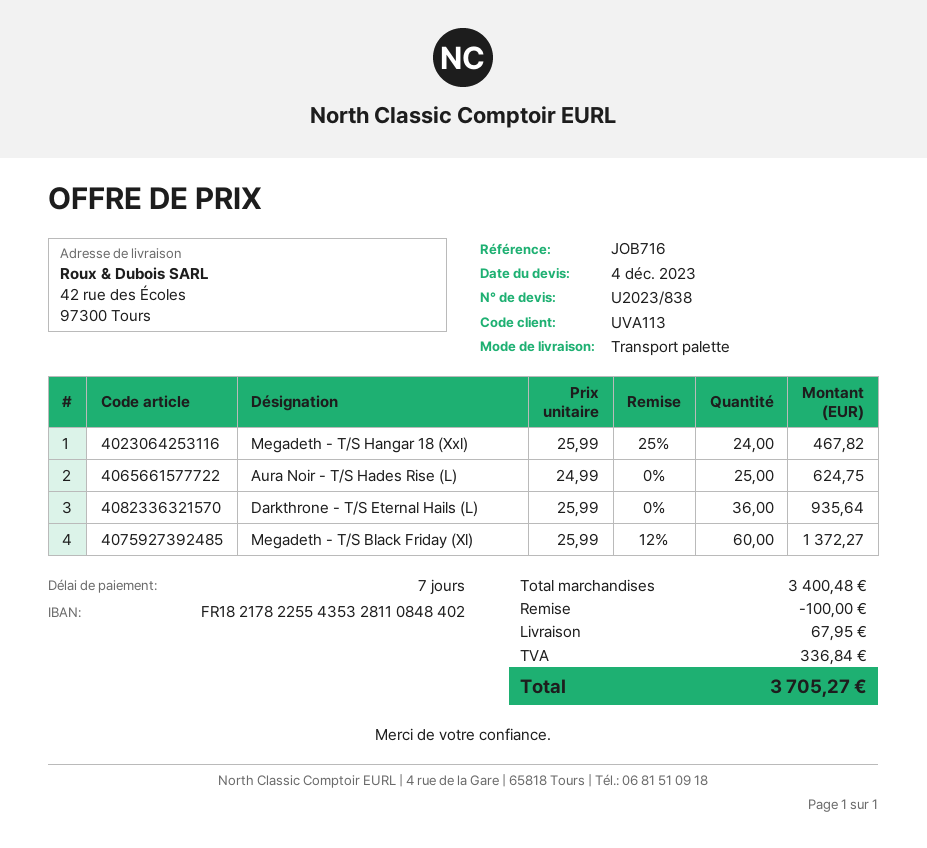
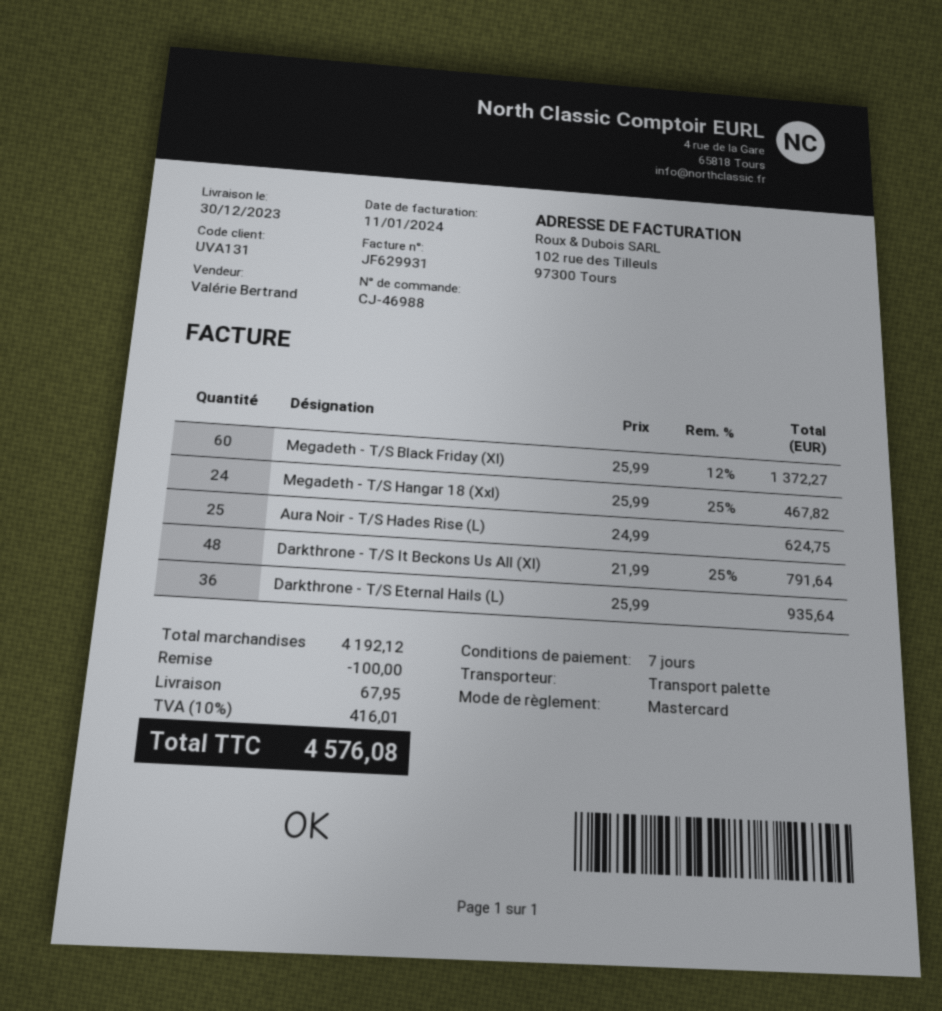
customer number: UVA113 -> UVA131
Darkthrone - T/S It Beckons Us All (Xl): none -> 48 x 21.99 - 25% = 791.64
subtotal: 3400.48 -> 4192.12
tax: 336.84 -> 416.01
total: 3705.27 -> 4576.08

